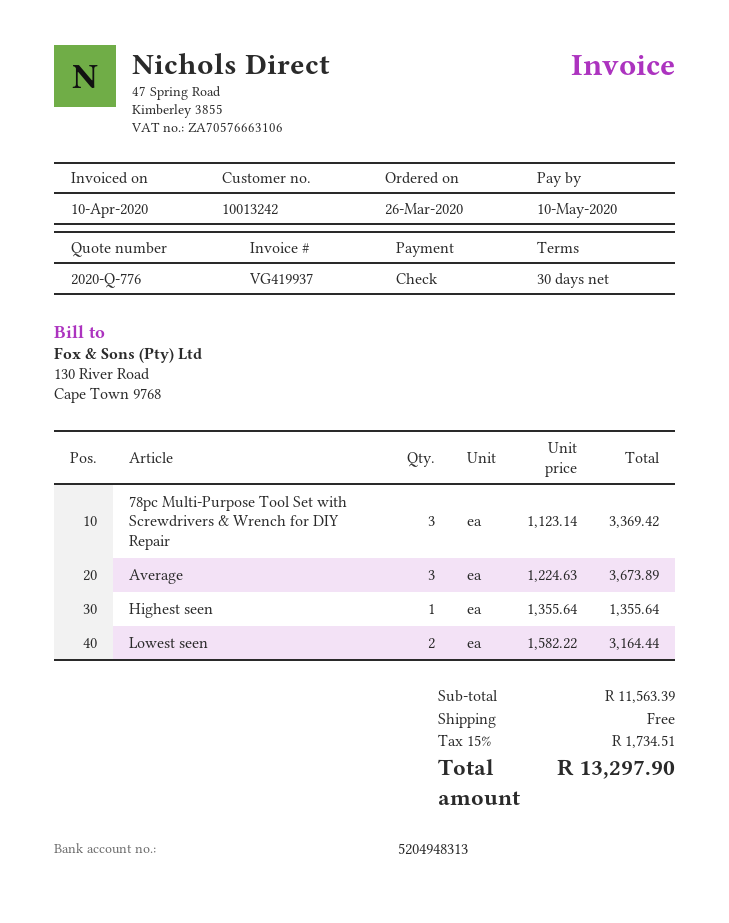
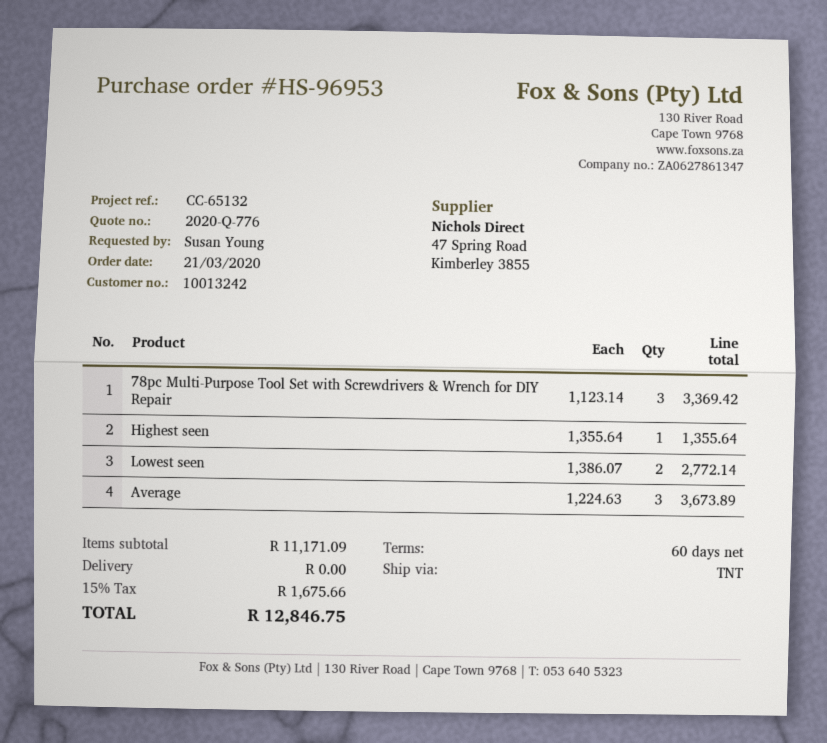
order date: 2020-03-26 -> 2020-03-21
payment terms: 30 days -> 60 days
Lowest seen: 2 x 1582.22 = 3164.44 -> 2 x 1386.07 = 2772.14
subtotal: 11563.39 -> 11171.09
tax: 15% = 1734.51 -> 15% = 1675.66
total: 13297.90 -> 12846.75

